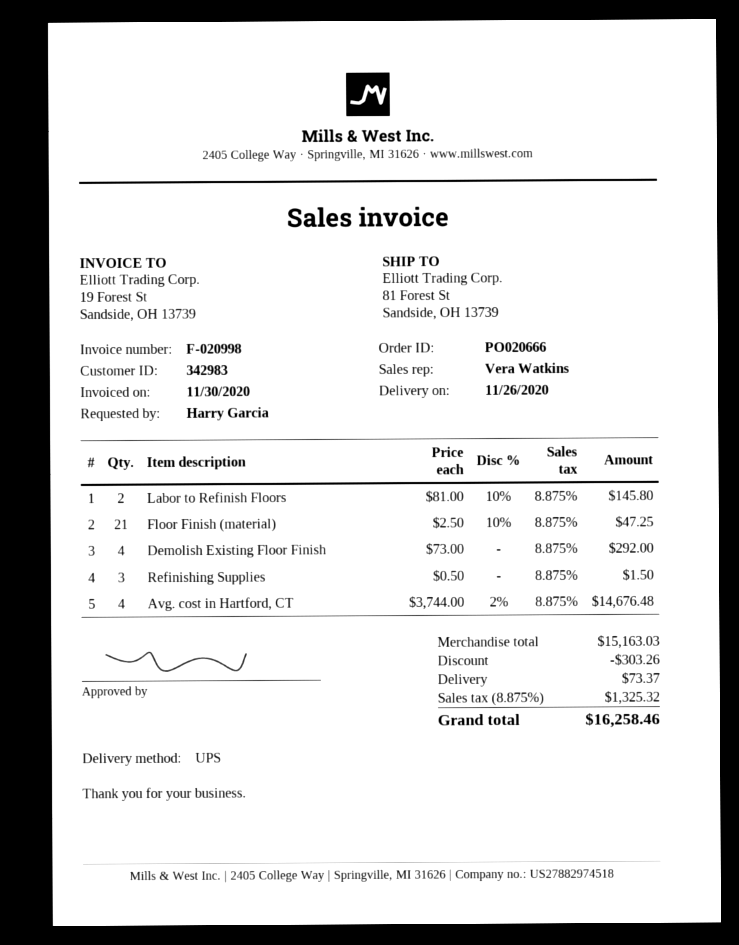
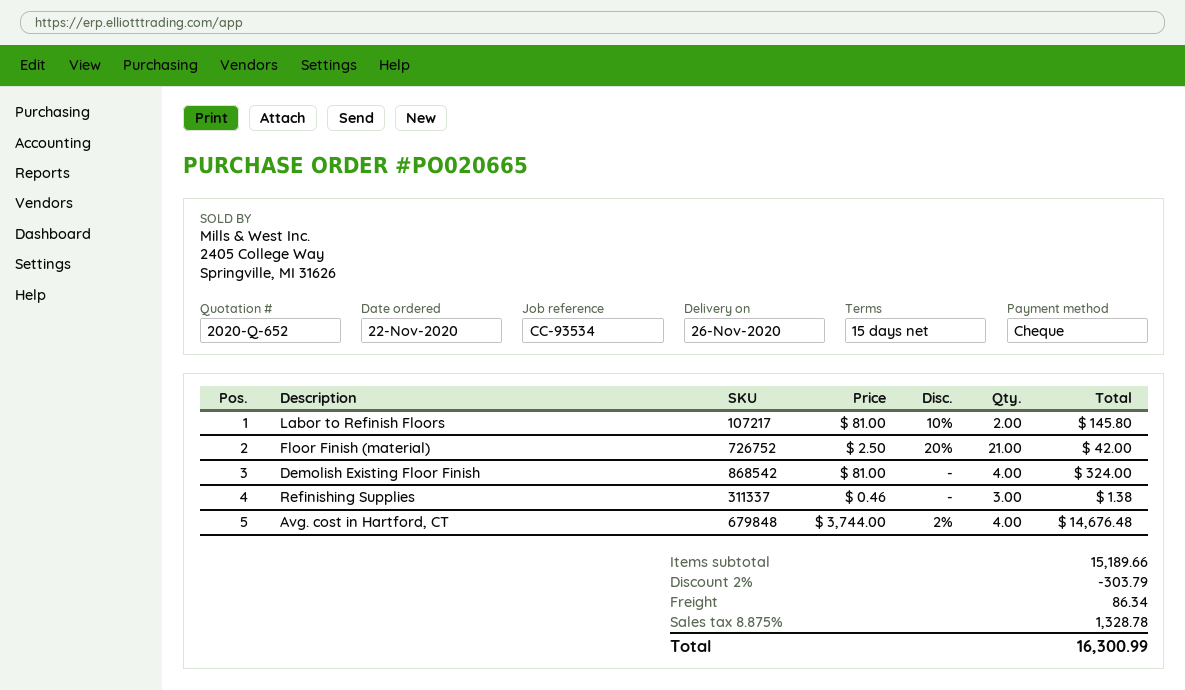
order number: PO020666 -> PO020665
Floor Finish (material): 21 x 2.50 - 10% = 47.25 -> 21 x 2.50 - 20% = 42.00
Demolish Existing Floor Finish: 4 x 73.00 = 292.00 -> 4 x 81.00 = 324.00
Refinishing Supplies: 3 x 0.50 = 1.50 -> 3 x 0.46 = 1.38
subtotal: 15163.03 -> 15189.66
discount: 303.26 -> 303.79
shipping: 73.37 -> 86.34
tax: 8.875% = 1325.32 -> 8.875% = 1328.78
total: 16258.46 -> 16300.99

